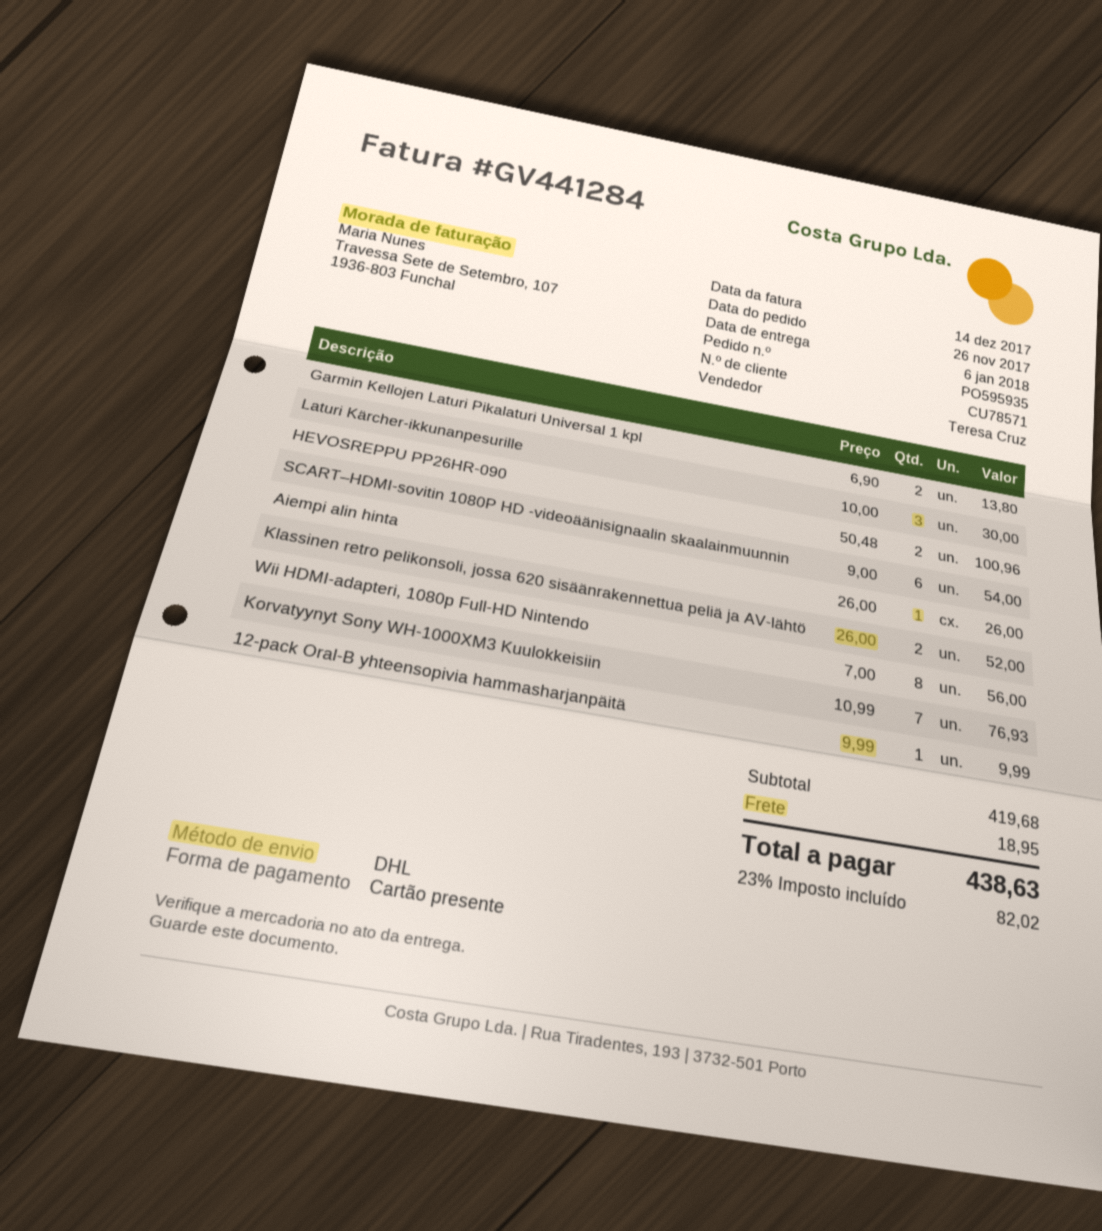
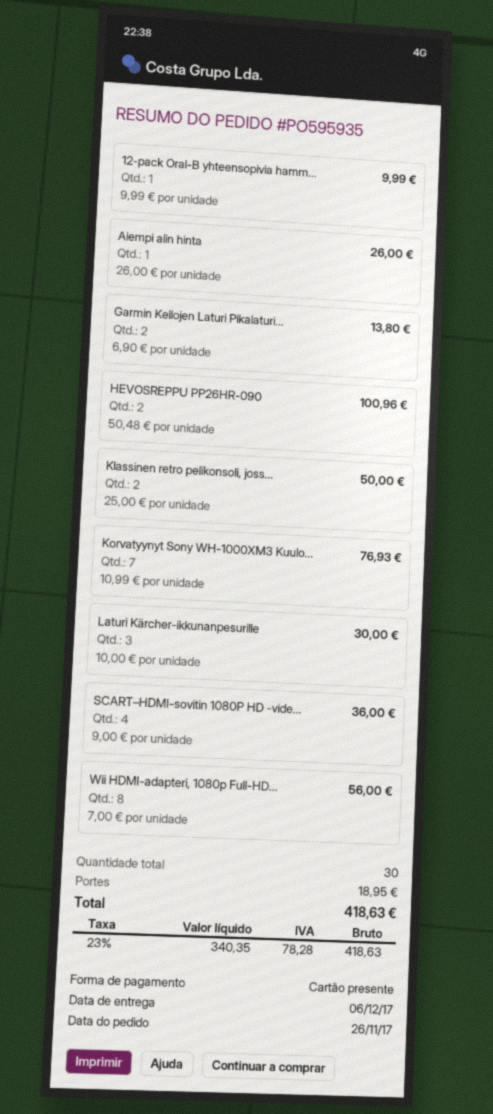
delivery date: 2018-01-06 -> 2017-12-06
SCART–HDMI-sovitin 1080P HD -videoäänisignaalin skaalainmuunnin: 6 x 9.00 = 54.00 -> 4 x 9.00 = 36.00
Klassinen retro pelikonsoli, jossa 620 sisäänrakennettua peliä ja AV-lähtö: 2 x 26.00 = 52.00 -> 2 x 25.00 = 50.00
tax: 23% = 82.02 -> 23% = 78.28
total: 438.63 -> 418.63

